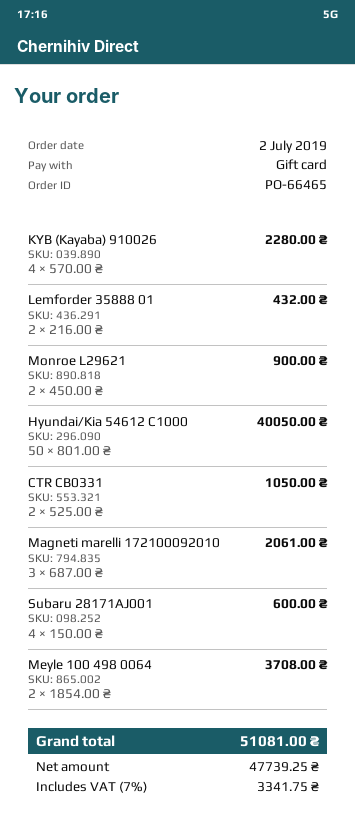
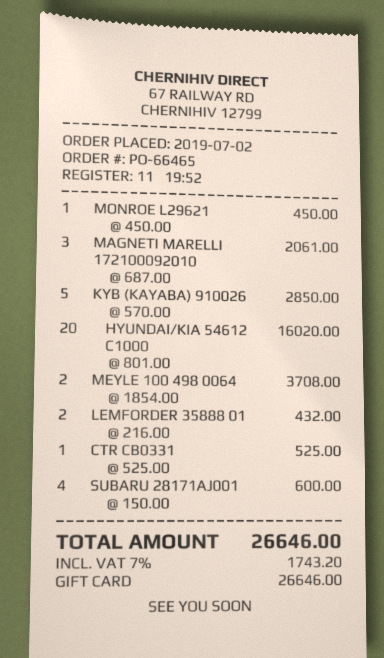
KYB (Kayaba) 910026: 4 x 570.00 = 2280.00 -> 5 x 570.00 = 2850.00
Monroe L29621: 2 x 450.00 = 900.00 -> 1 x 450.00 = 450.00
Hyundai/Kia 54612 C1000: 50 x 801.00 = 40050.00 -> 20 x 801.00 = 16020.00
CTR CB0331: 2 x 525.00 = 1050.00 -> 1 x 525.00 = 525.00
tax: 7% = 3341.75 -> 7% = 1743.20
total: 51081.00 -> 26646.00

